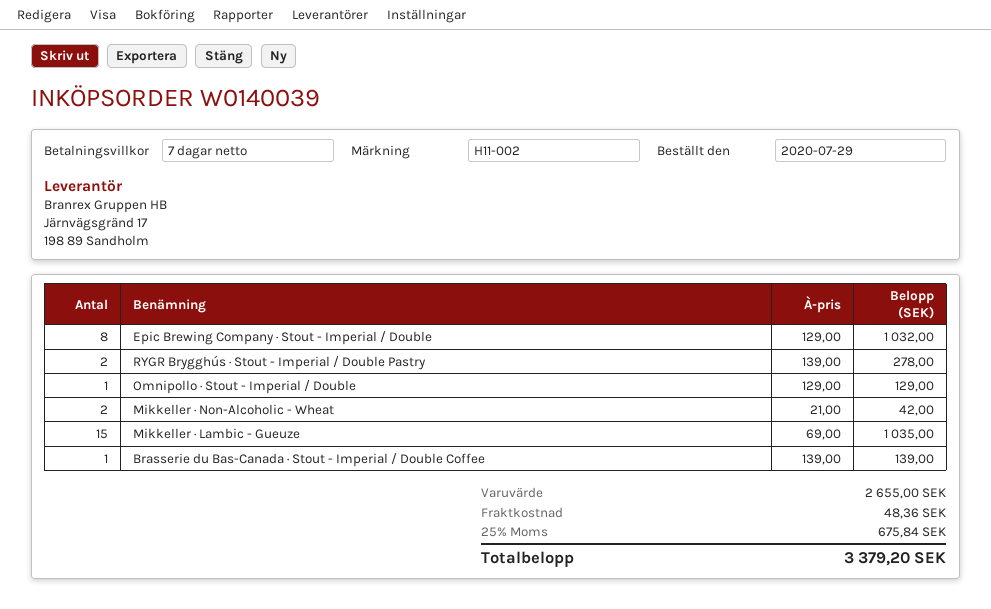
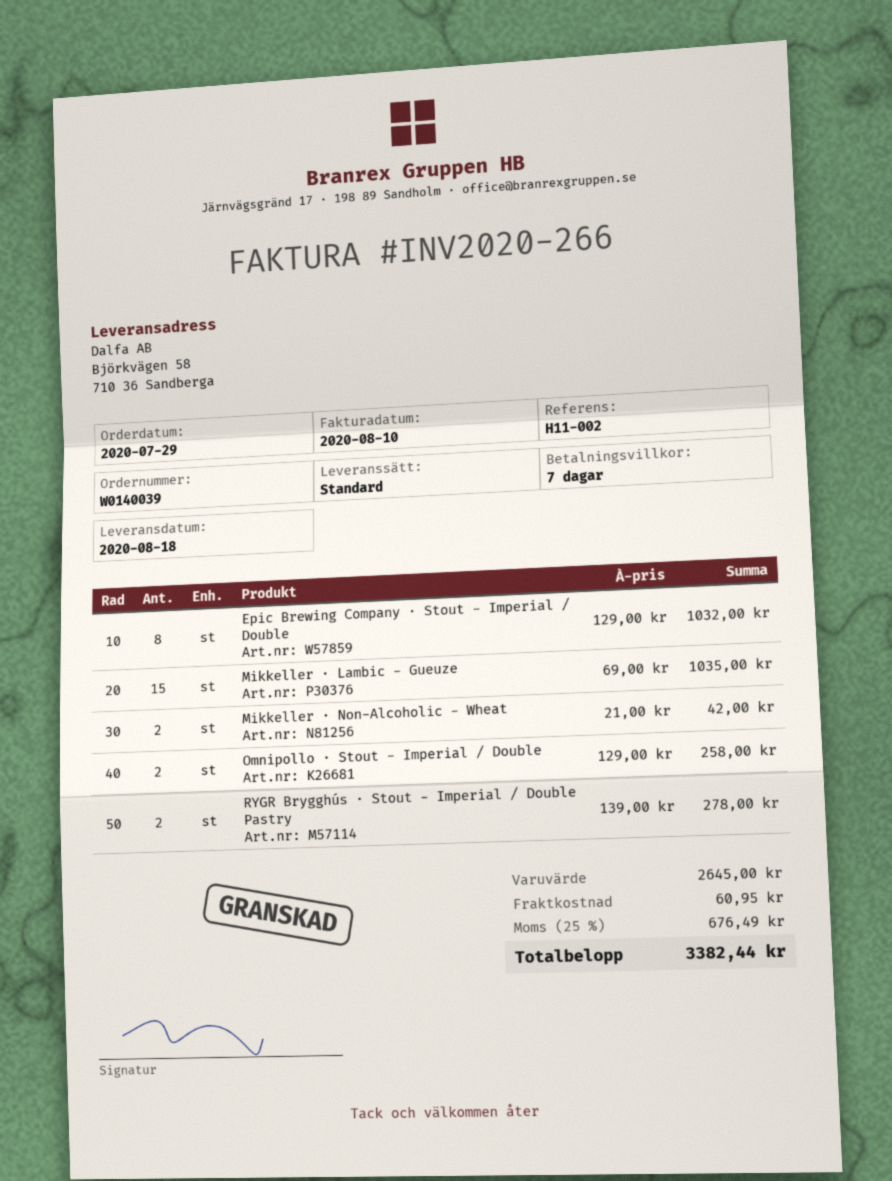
Omnipollo · Stout - Imperial / Double: 1 x 129.00 = 129.00 -> 2 x 129.00 = 258.00
Brasserie du Bas-Canada · Stout - Imperial / Double Coffee: 1 x 139.00 = 139.00 -> none
subtotal: 2655.00 -> 2645.00
shipping: 48.36 -> 60.95
tax: 25% = 675.84 -> 25% = 676.49
total: 3379.20 -> 3382.44

